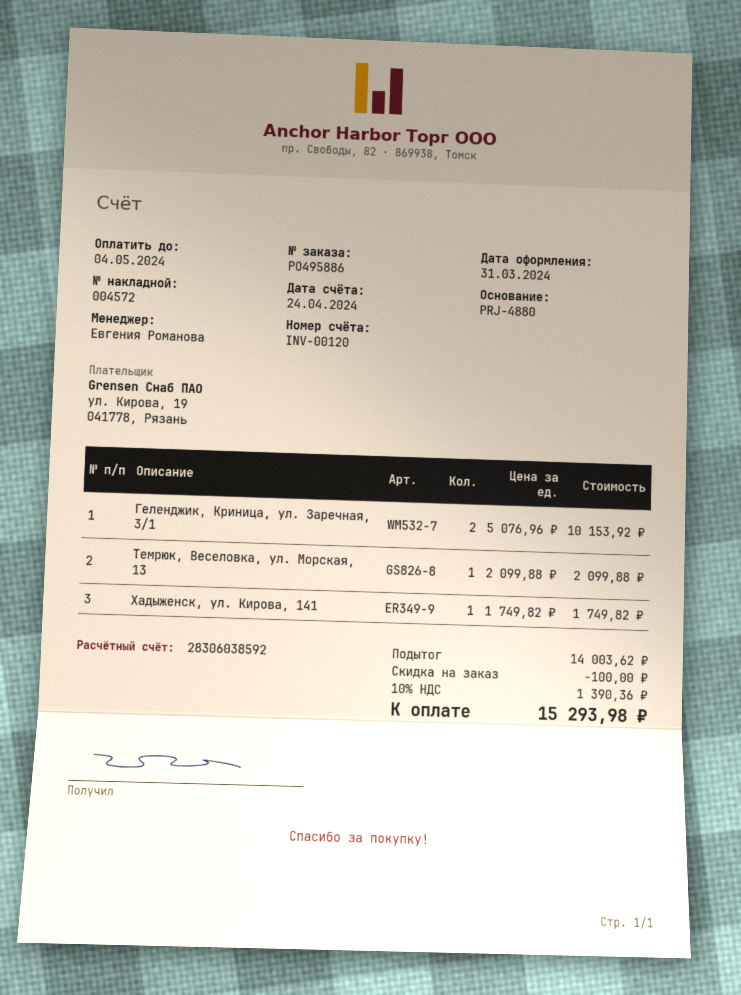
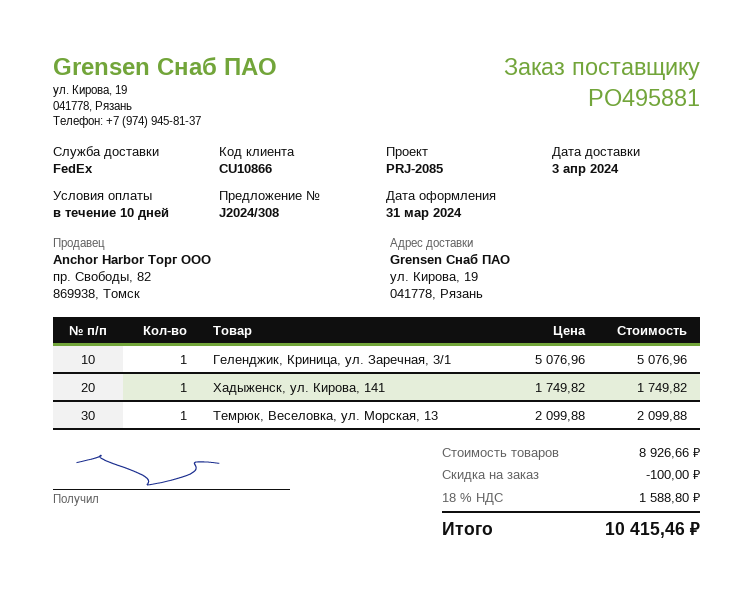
order number: PO495886 -> PO495881
reference: PRJ-4880 -> PRJ-2085
Геленджик, Криница, ул. Заречная, 3/1: 2 x 5076.96 = 10153.92 -> 1 x 5076.96 = 5076.96
subtotal: 14003.62 -> 8926.66
tax: 10% = 1390.36 -> 18% = 1588.80
total: 15293.98 -> 10415.46

